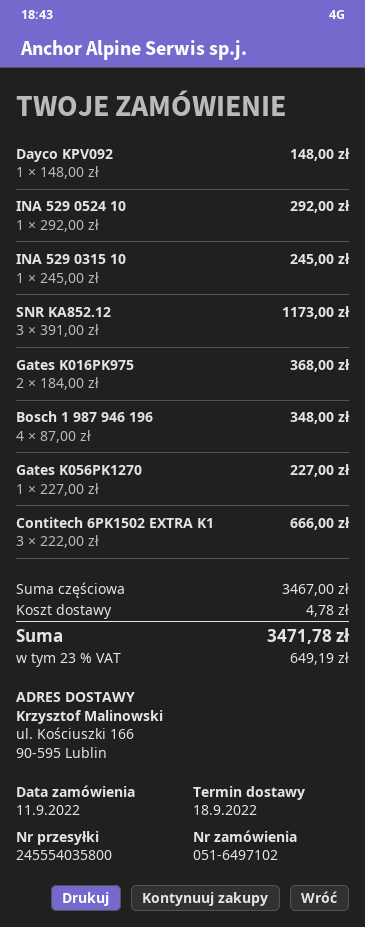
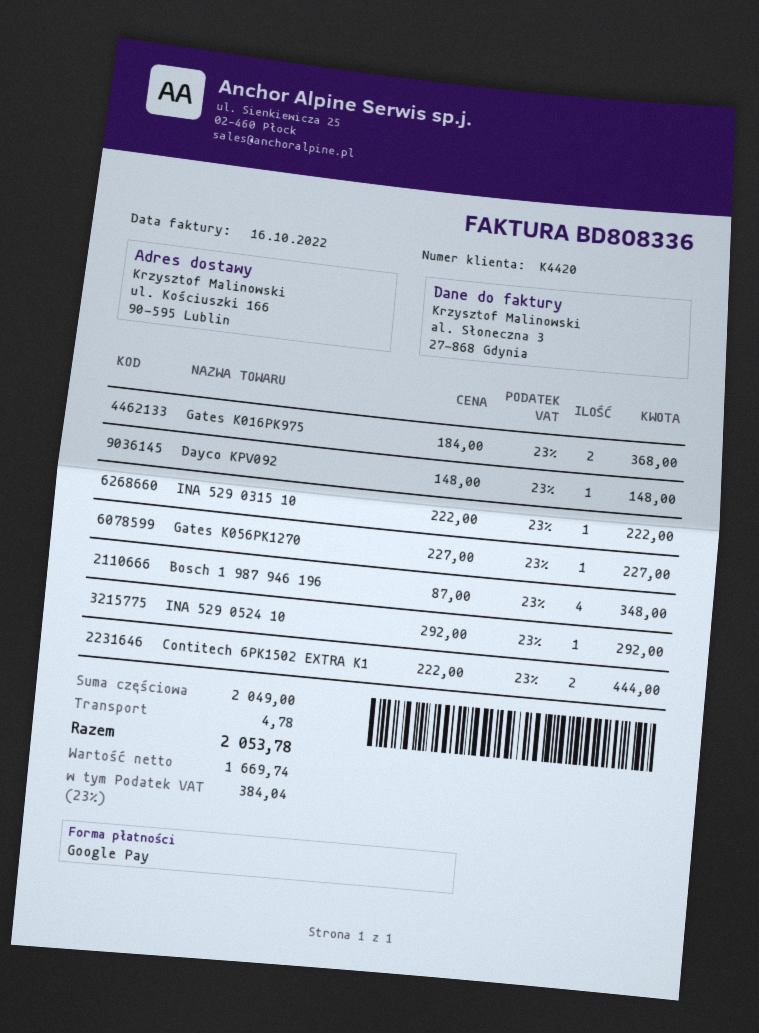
INA 529 0315 10: 1 x 245.00 = 245.00 -> 1 x 222.00 = 222.00
SNR KA852.12: 3 x 391.00 = 1173.00 -> none
Contitech 6PK1502 EXTRA K1: 3 x 222.00 = 666.00 -> 2 x 222.00 = 444.00
subtotal: 3467.00 -> 2049.00
tax: 23% = 649.19 -> 23% = 384.04
total: 3471.78 -> 2053.78

